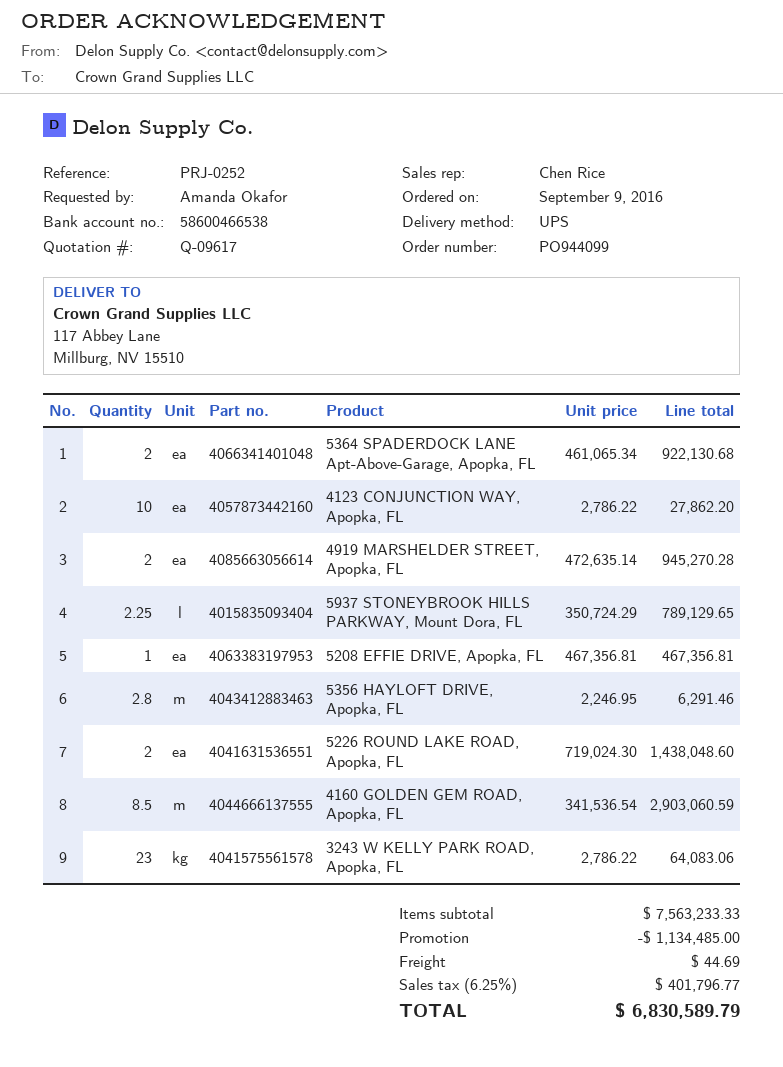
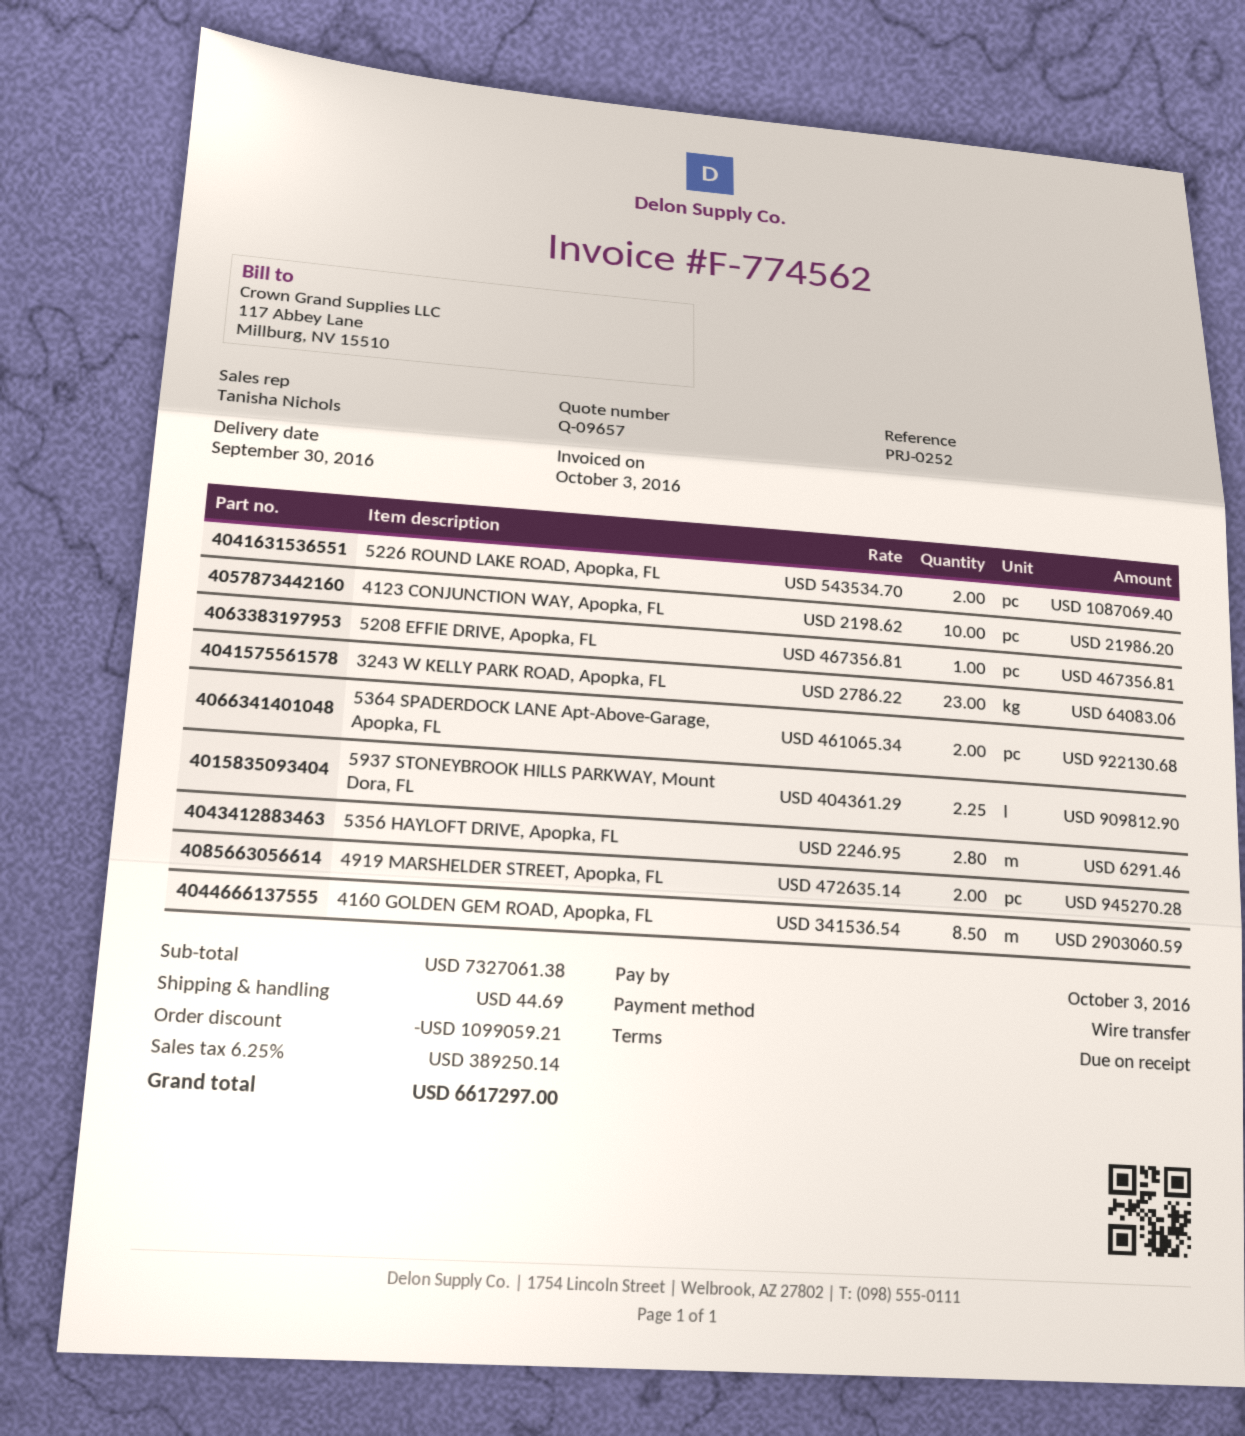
quote number: Q-09617 -> Q-09657
sales rep: Chen Rice -> Tanisha Nichols
4123 CONJUNCTION WAY, Apopka, FL: 10 x 2786.22 = 27862.20 -> 10 x 2198.62 = 21986.20
5937 STONEYBROOK HILLS PARKWAY, Mount Dora, FL: 2.25 x 350724.29 = 789129.65 -> 2.25 x 404361.29 = 909812.90
5226 ROUND LAKE ROAD, Apopka, FL: 2 x 719024.30 = 1438048.60 -> 2 x 543534.70 = 1087069.40
subtotal: 7563233.33 -> 7327061.38
discount: 1134485.00 -> 1099059.21
tax: 6.25% = 401796.77 -> 6.25% = 389250.14
total: 6830589.79 -> 6617297.00

